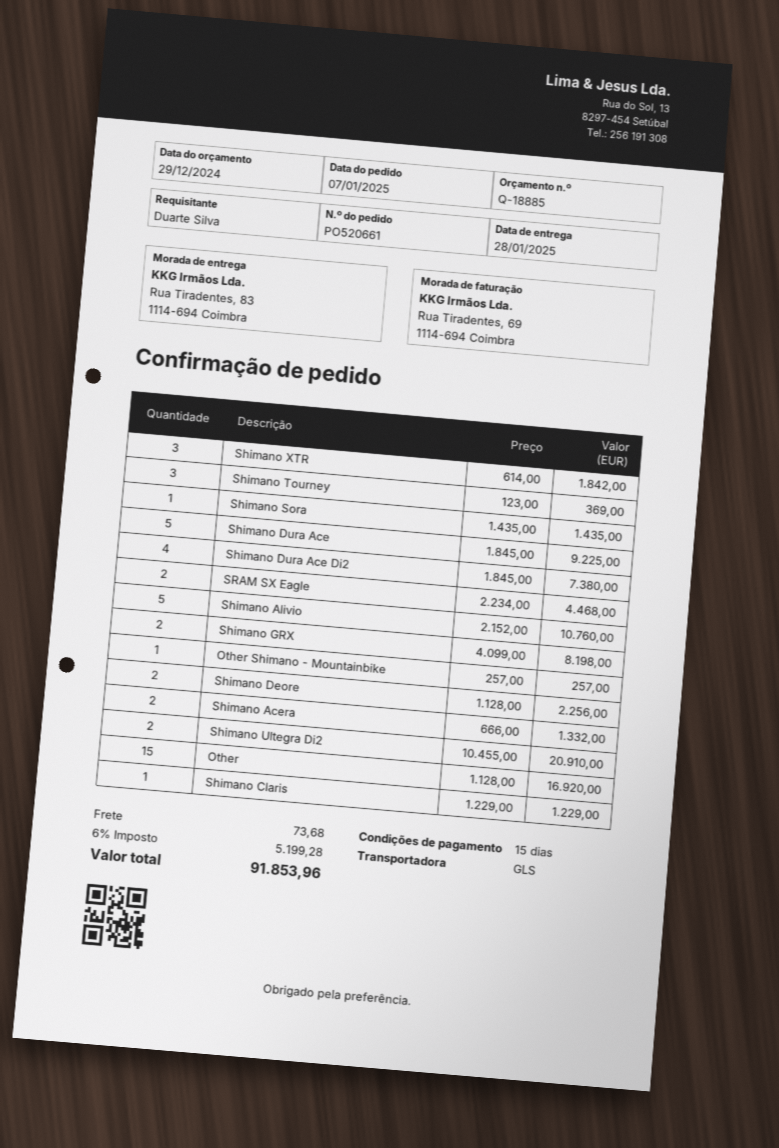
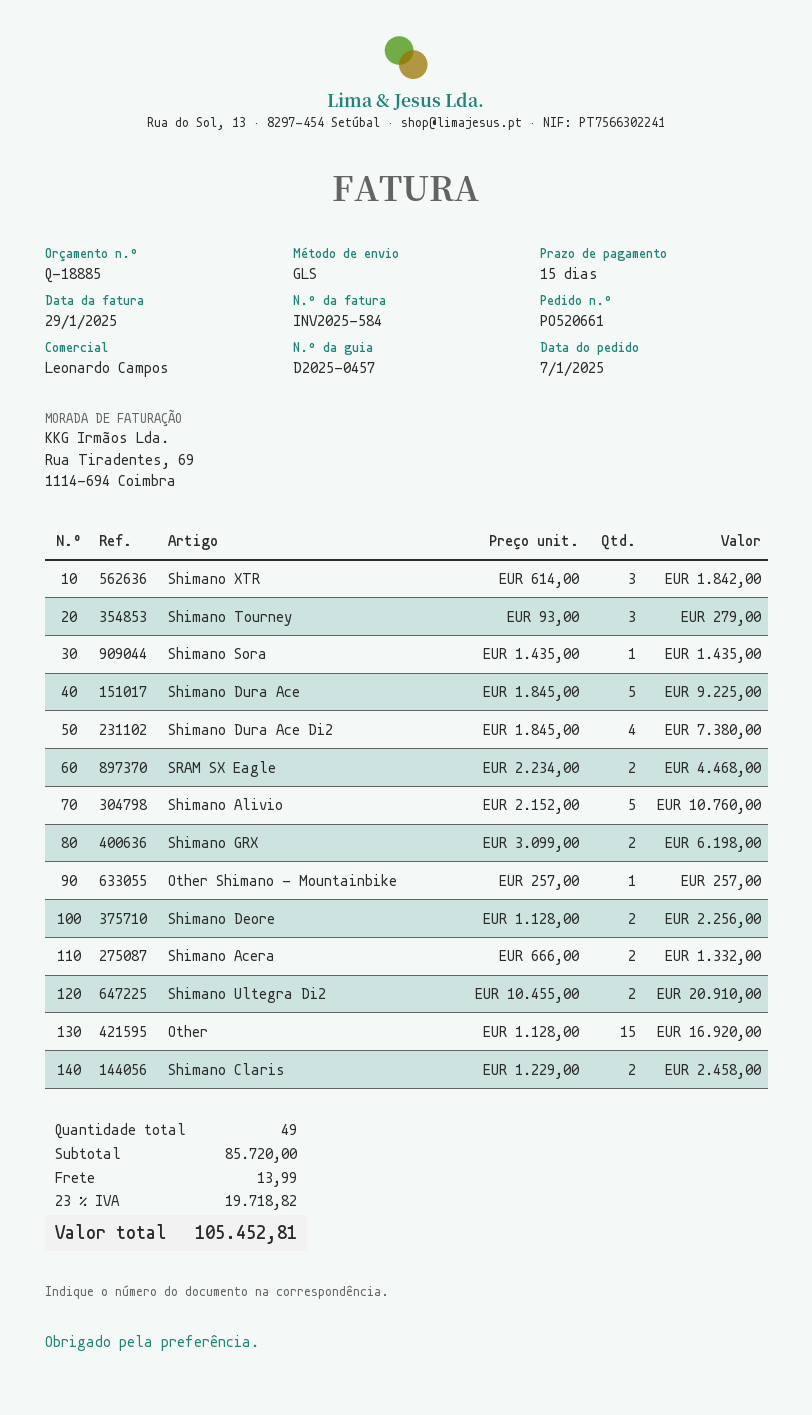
Shimano Tourney: 3 x 123.00 = 369.00 -> 3 x 93.00 = 279.00
Shimano GRX: 2 x 4099.00 = 8198.00 -> 2 x 3099.00 = 6198.00
Shimano Claris: 1 x 1229.00 = 1229.00 -> 2 x 1229.00 = 2458.00
shipping: 73.68 -> 13.99
tax: 6% = 5199.28 -> 23% = 19718.82
total: 91853.96 -> 105452.81

